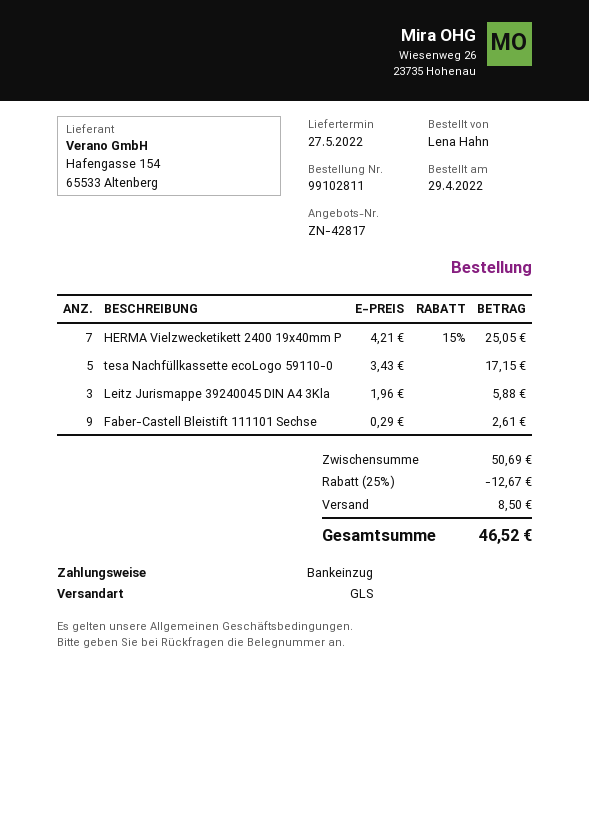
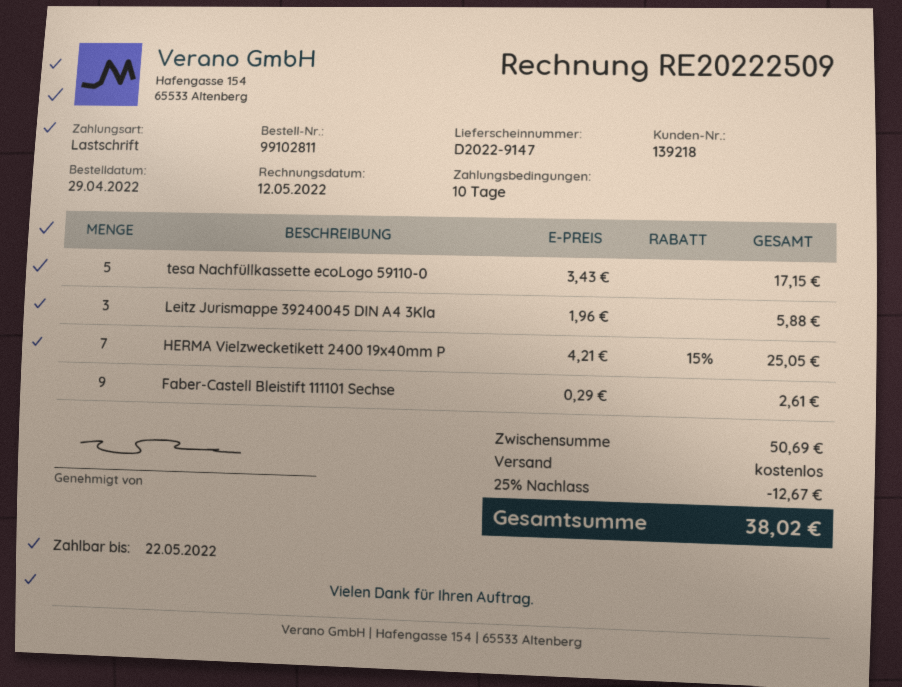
shipping: 8.50 -> 0.00
total: 46.52 -> 38.02

